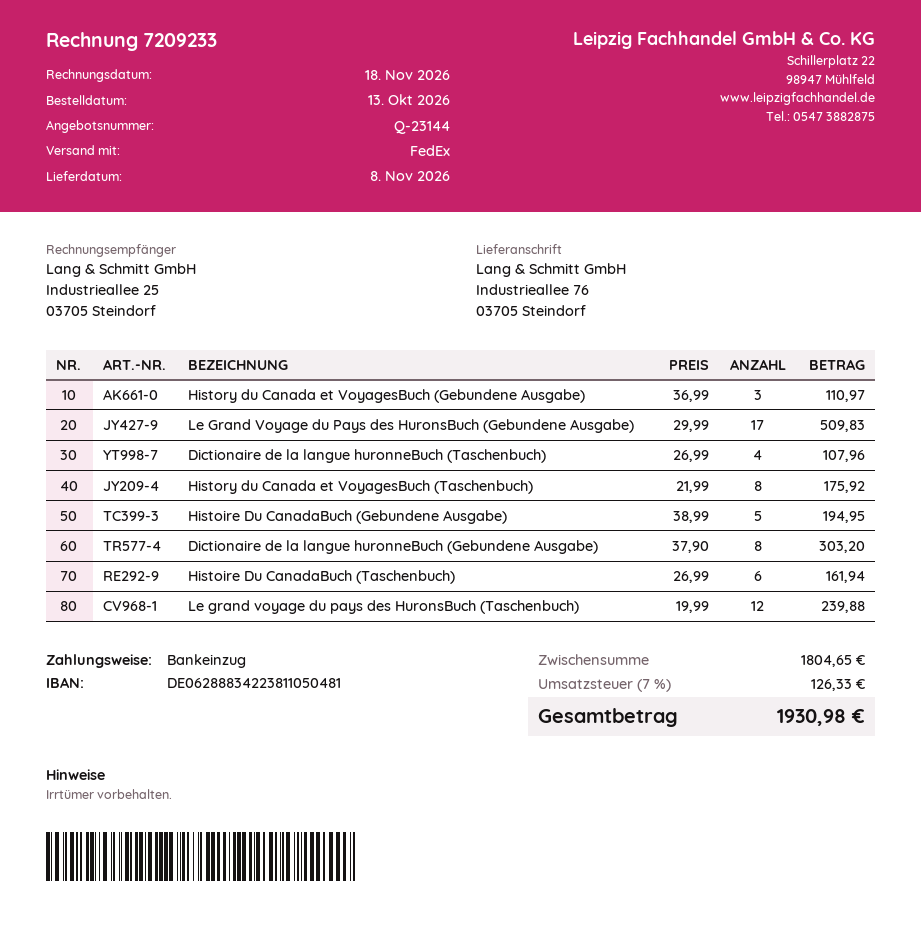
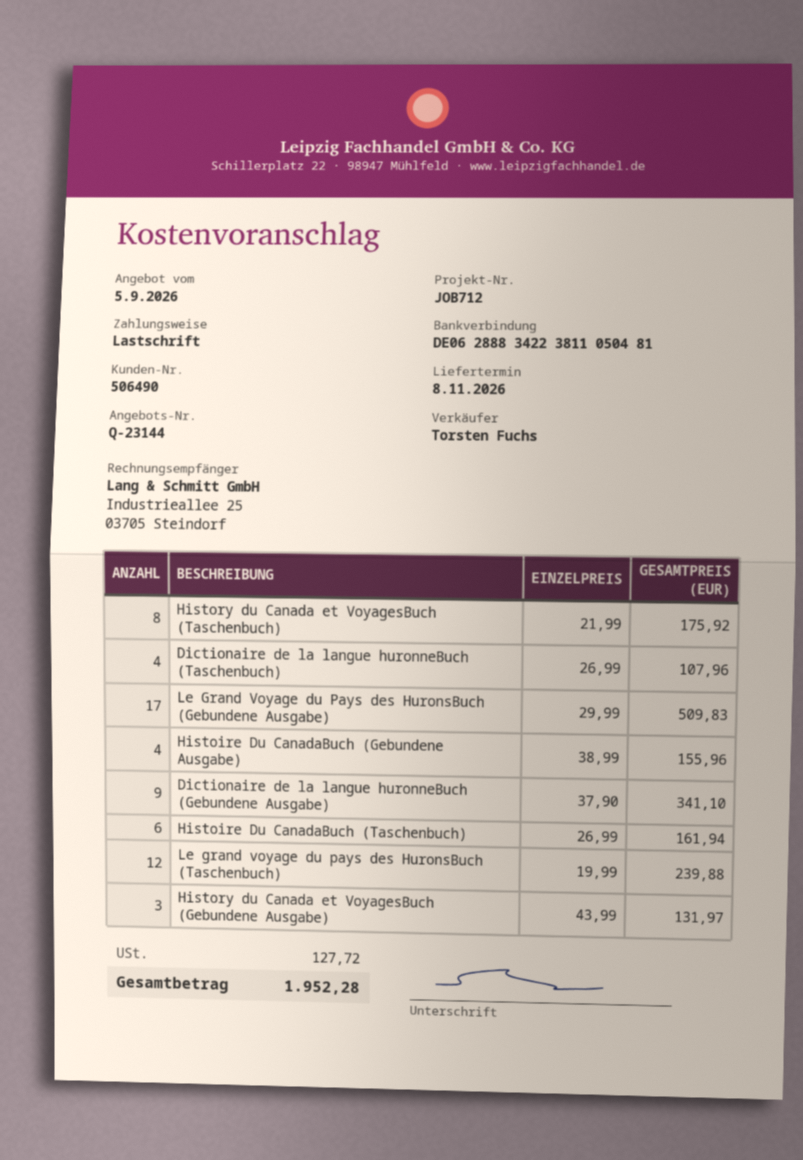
History du Canada et VoyagesBuch (Gebundene Ausgabe): 3 x 36.99 = 110.97 -> 3 x 43.99 = 131.97
Histoire Du CanadaBuch (Gebundene Ausgabe): 5 x 38.99 = 194.95 -> 4 x 38.99 = 155.96
Dictionaire de la langue huronneBuch (Gebundene Ausgabe): 8 x 37.90 = 303.20 -> 9 x 37.90 = 341.10
tax: 126.33 -> 127.72
total: 1930.98 -> 1952.28

